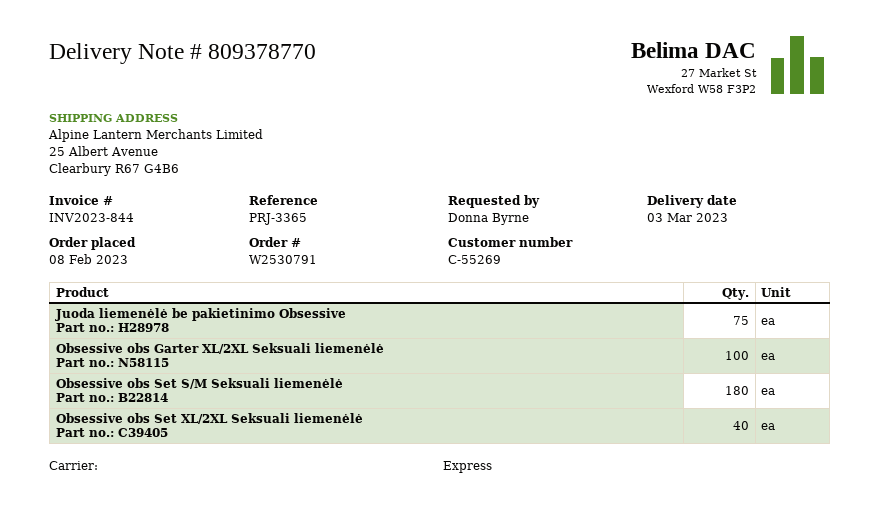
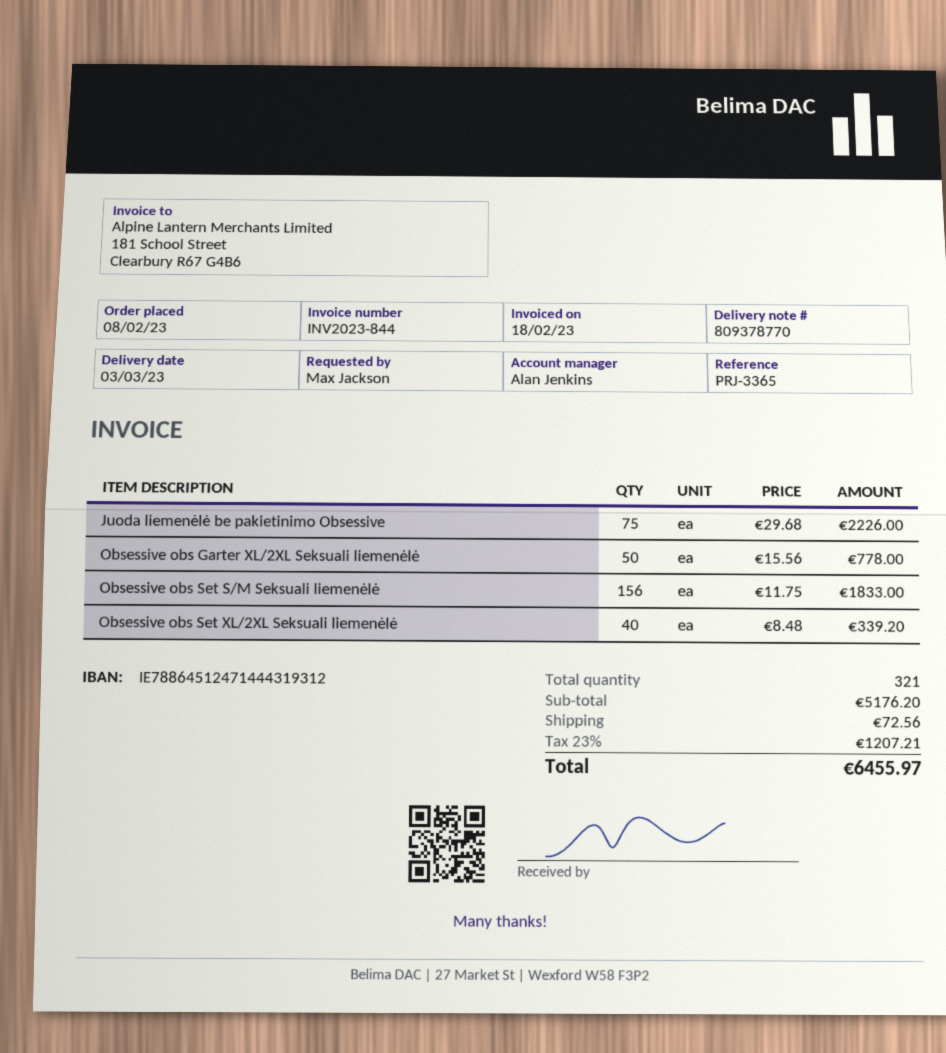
ordered by: Donna Byrne -> Max Jackson
Obsessive obs Garter XL/2XL Seksuali liemenėlė: 100 -> 50
Obsessive obs Set S/M Seksuali liemenėlė: 180 -> 156

